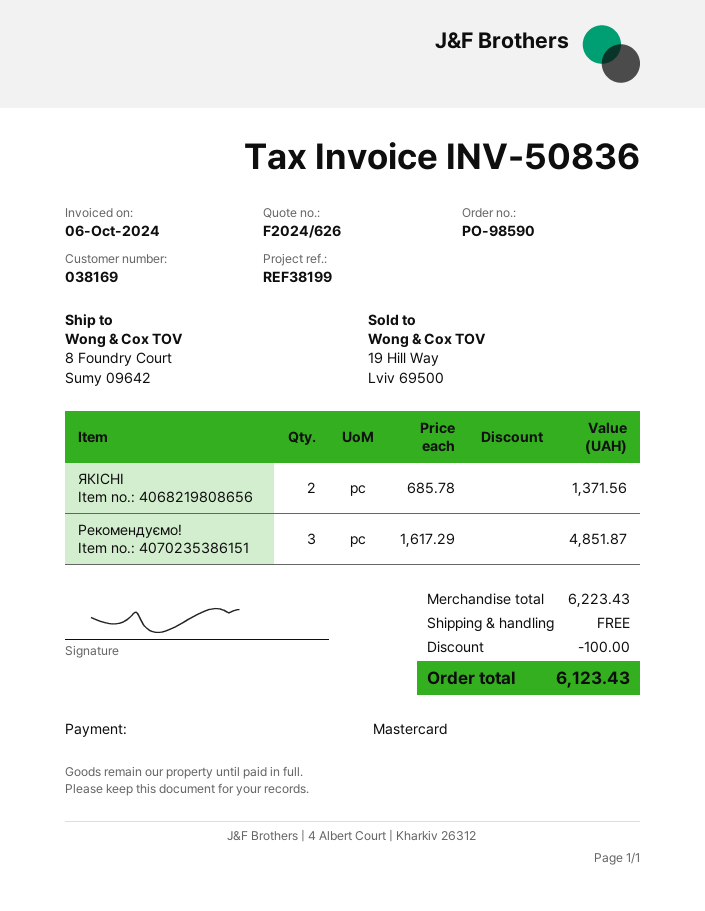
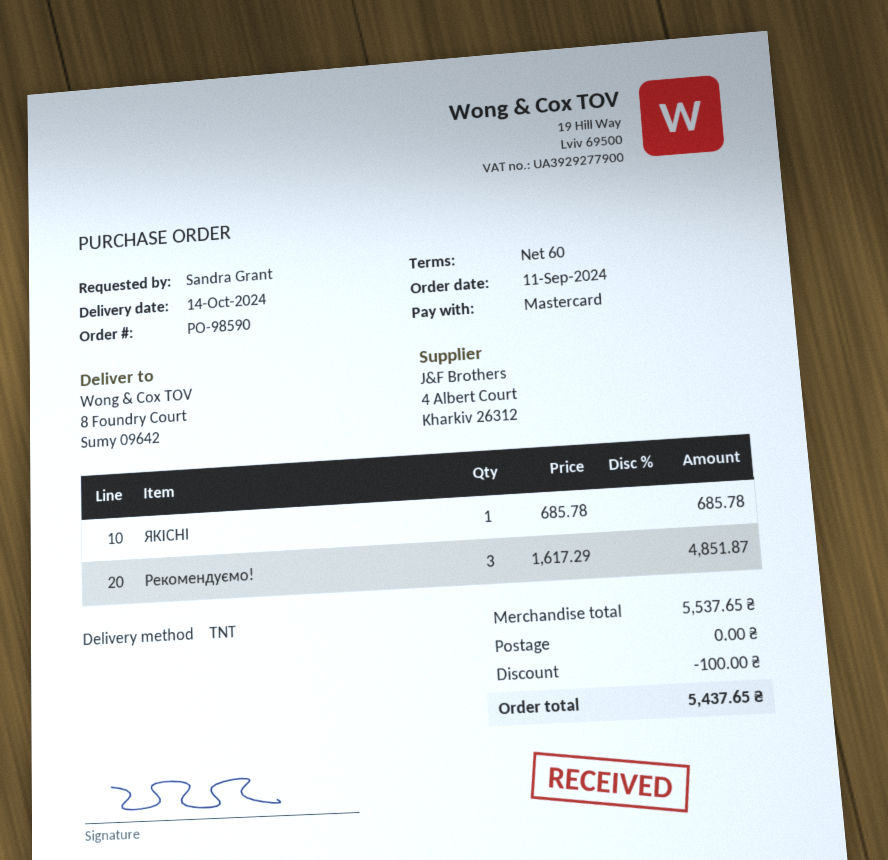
ЯКІСНІ: 2 x 685.78 = 1371.56 -> 1 x 685.78 = 685.78
subtotal: 6223.43 -> 5537.65
total: 6123.43 -> 5437.65

